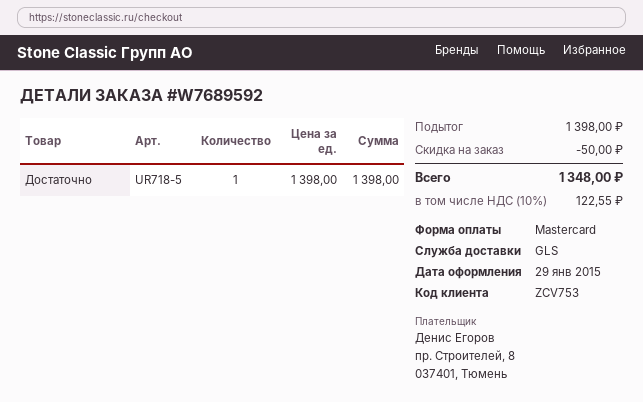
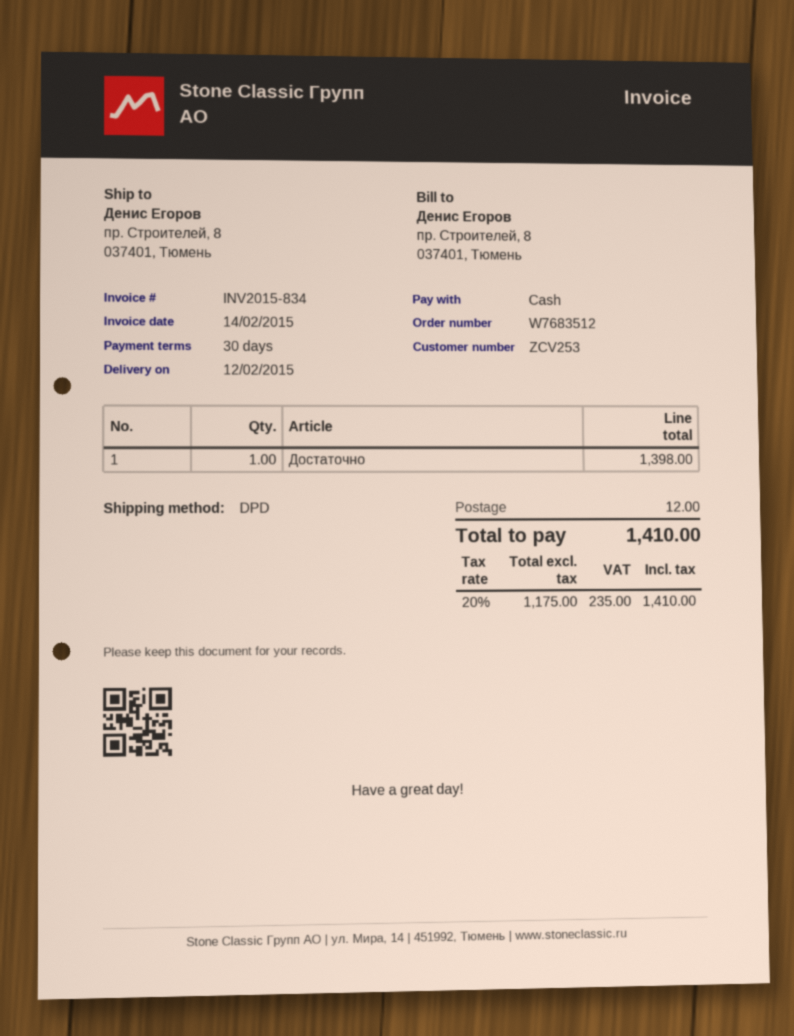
order number: W7689592 -> W7683512
customer number: ZCV753 -> ZCV253
payment method: Mastercard -> cash
shipping method: GLS -> DPD
discount: 50.00 -> none
shipping: none -> 12.00
tax: 10% = 122.55 -> 20% = 235.00
total: 1348.00 -> 1410.00

